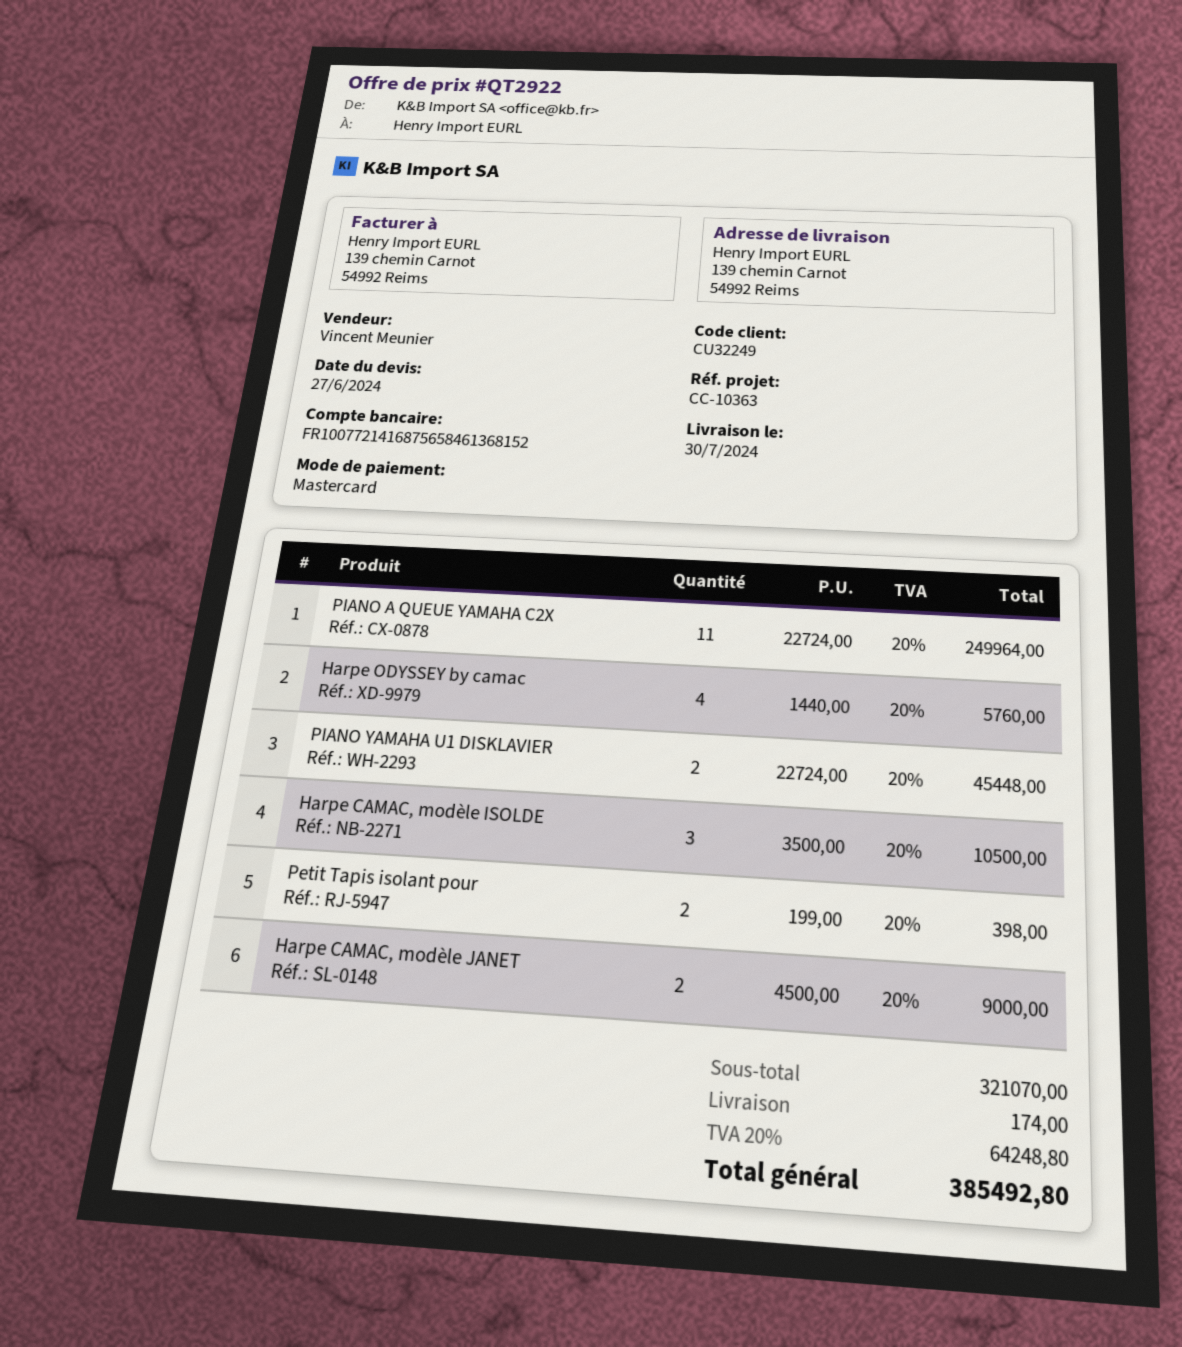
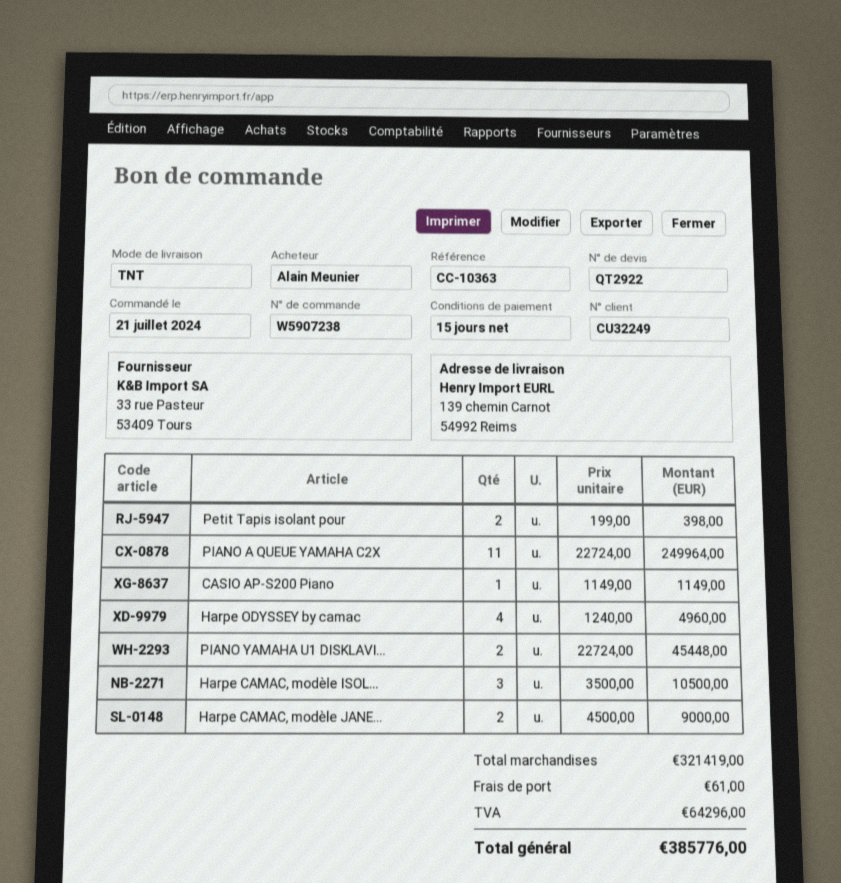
Harpe ODYSSEY by camac: 4 x 1440.00 = 5760.00 -> 4 x 1240.00 = 4960.00
CASIO AP-S200 Piano: none -> 1 x 1149.00 = 1149.00
subtotal: 321070.00 -> 321419.00
shipping: 174.00 -> 61.00
tax: 64248.80 -> 64296.00
total: 385492.80 -> 385776.00

